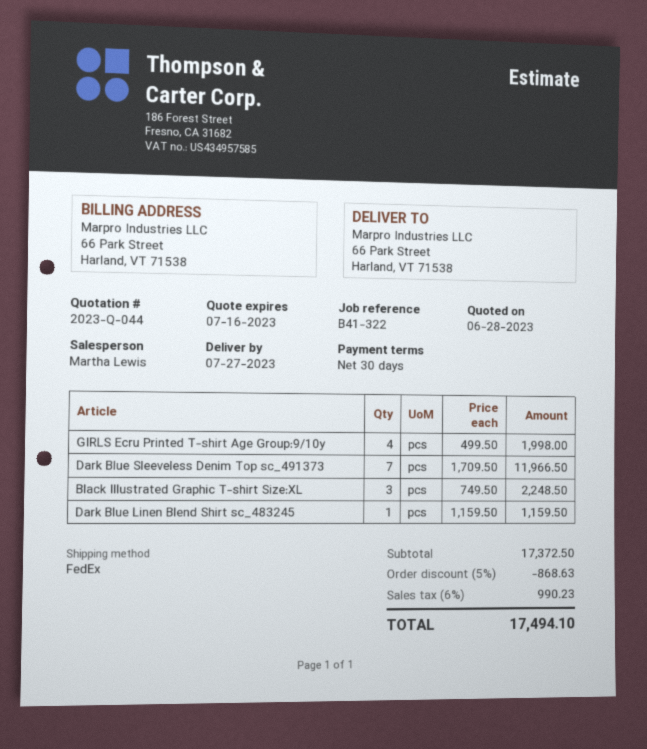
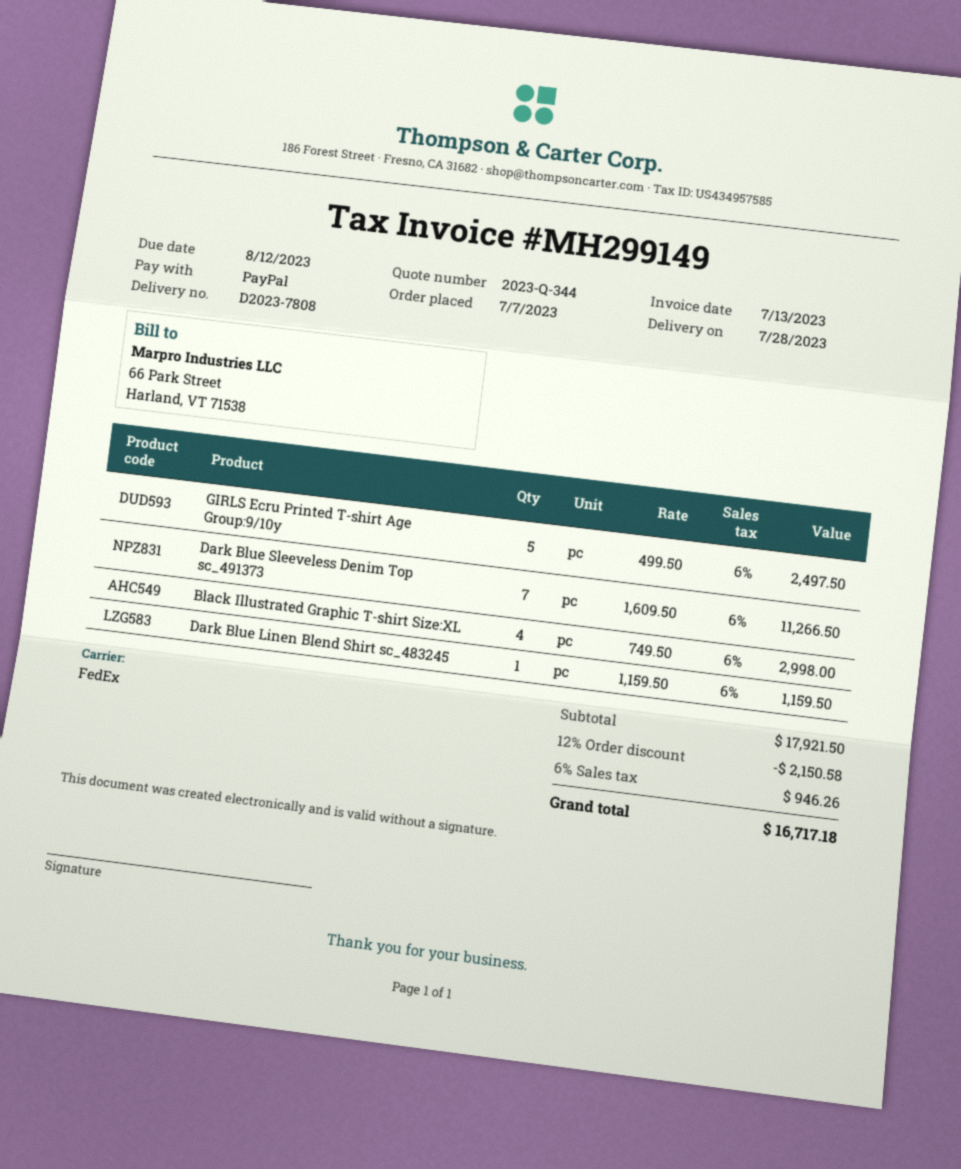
quote number: 2023-Q-044 -> 2023-Q-344
delivery date: 2023-07-27 -> 2023-07-28
GIRLS Ecru Printed T-shirt Age Group:9/10y: 4 x 499.50 = 1998.00 -> 5 x 499.50 = 2497.50
Dark Blue Sleeveless Denim Top sc_491373: 7 x 1709.50 = 11966.50 -> 7 x 1609.50 = 11266.50
Black Illustrated Graphic T-shirt Size:XL: 3 x 749.50 = 2248.50 -> 4 x 749.50 = 2998.00
subtotal: 17372.50 -> 17921.50
discount: 5% = 868.63 -> 12% = 2150.58
tax: 6% = 990.23 -> 6% = 946.26
total: 17494.10 -> 16717.18

